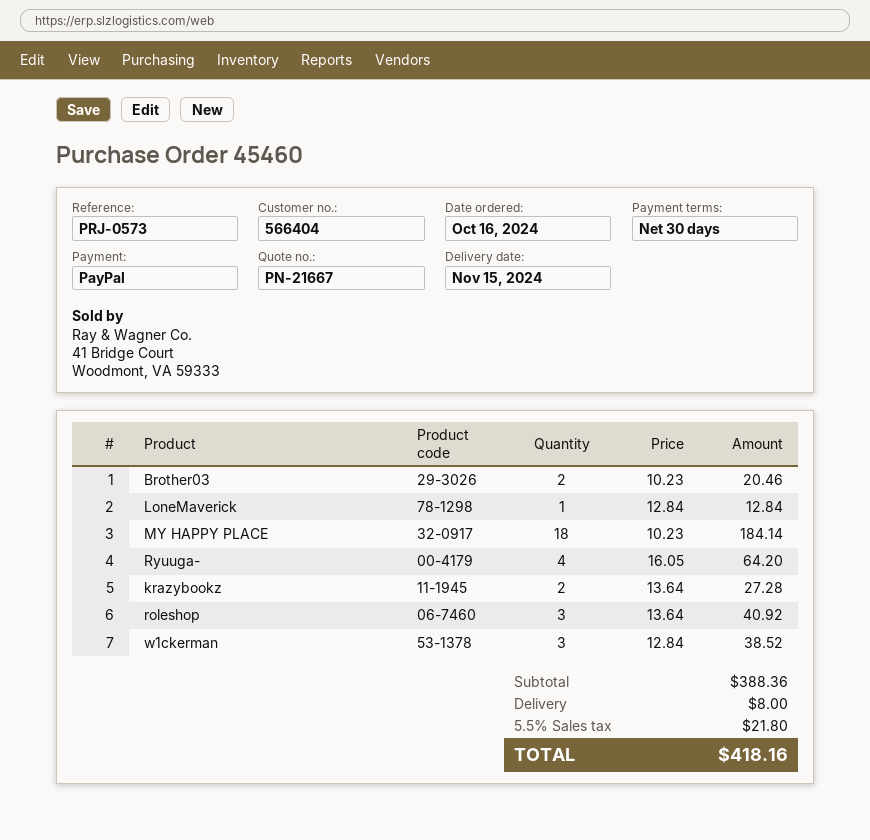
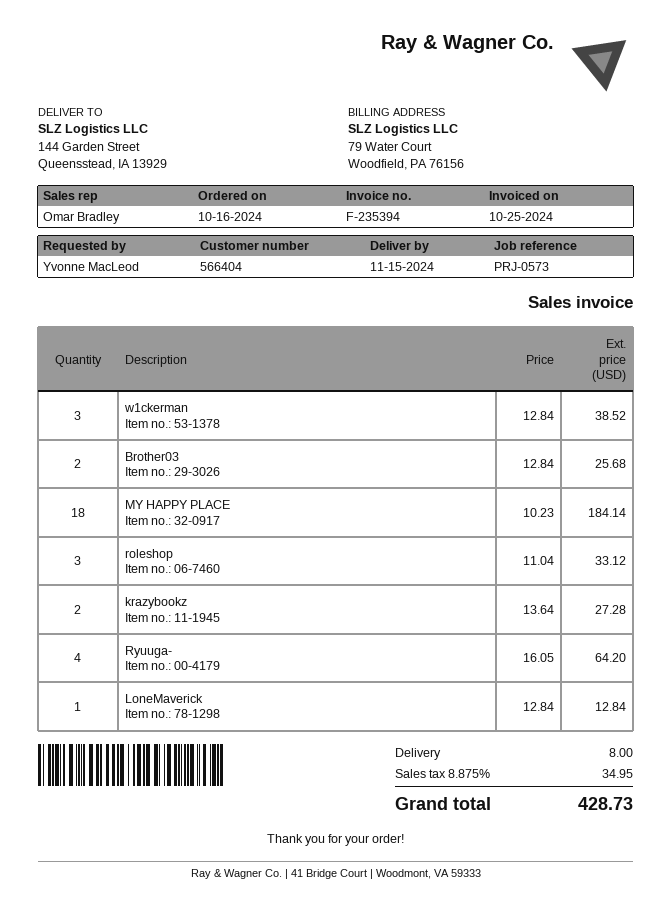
Brother03: 2 x 10.23 = 20.46 -> 2 x 12.84 = 25.68
roleshop: 3 x 13.64 = 40.92 -> 3 x 11.04 = 33.12
tax: 5.5% = 21.80 -> 8.875% = 34.95
total: 418.16 -> 428.73

